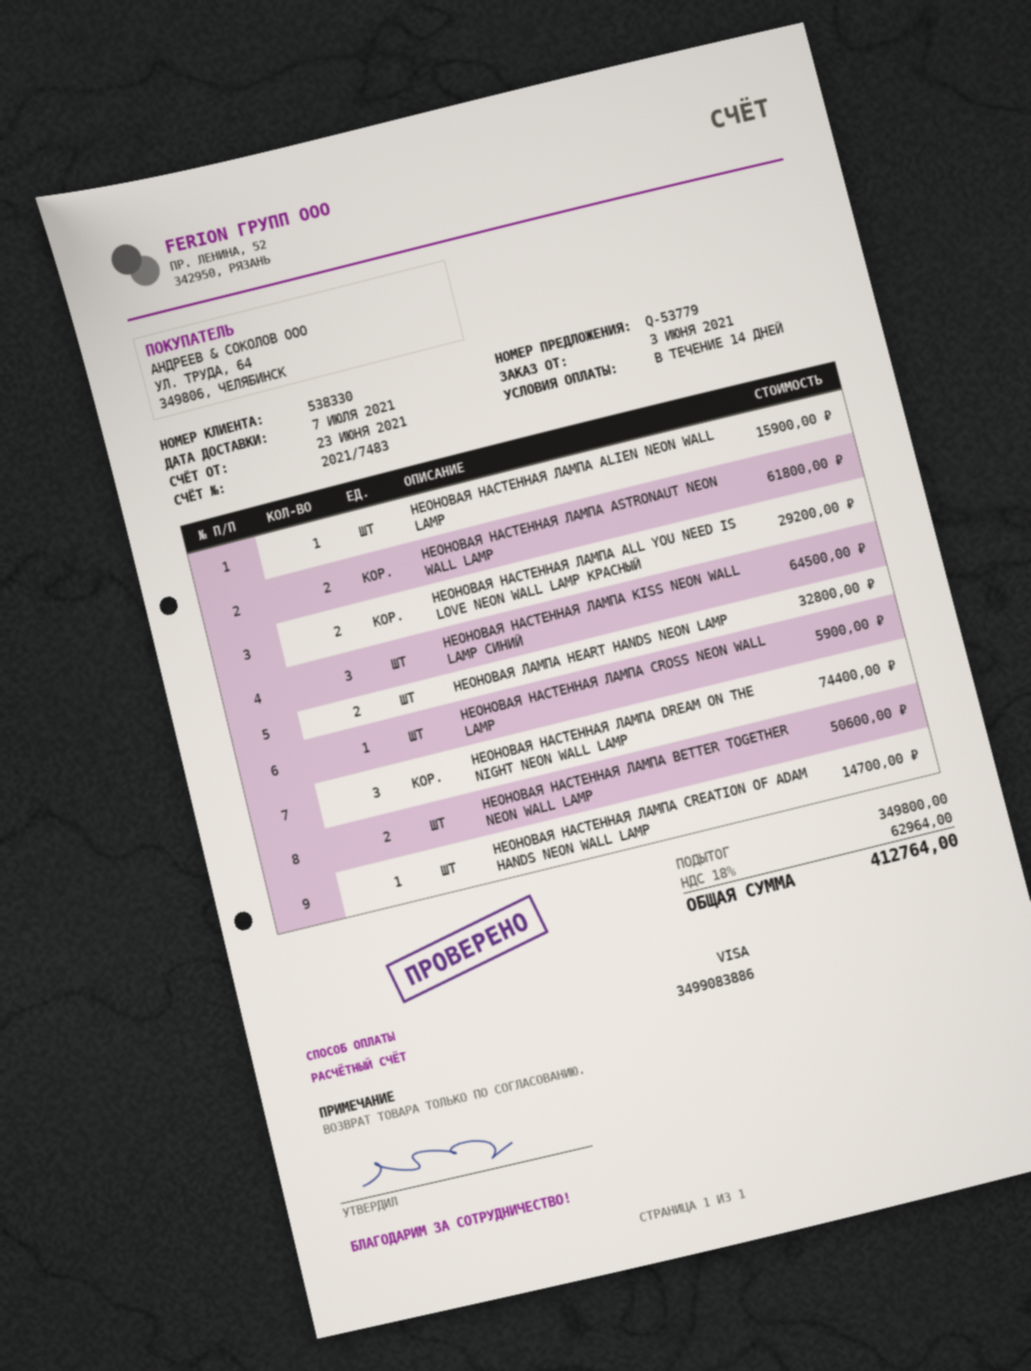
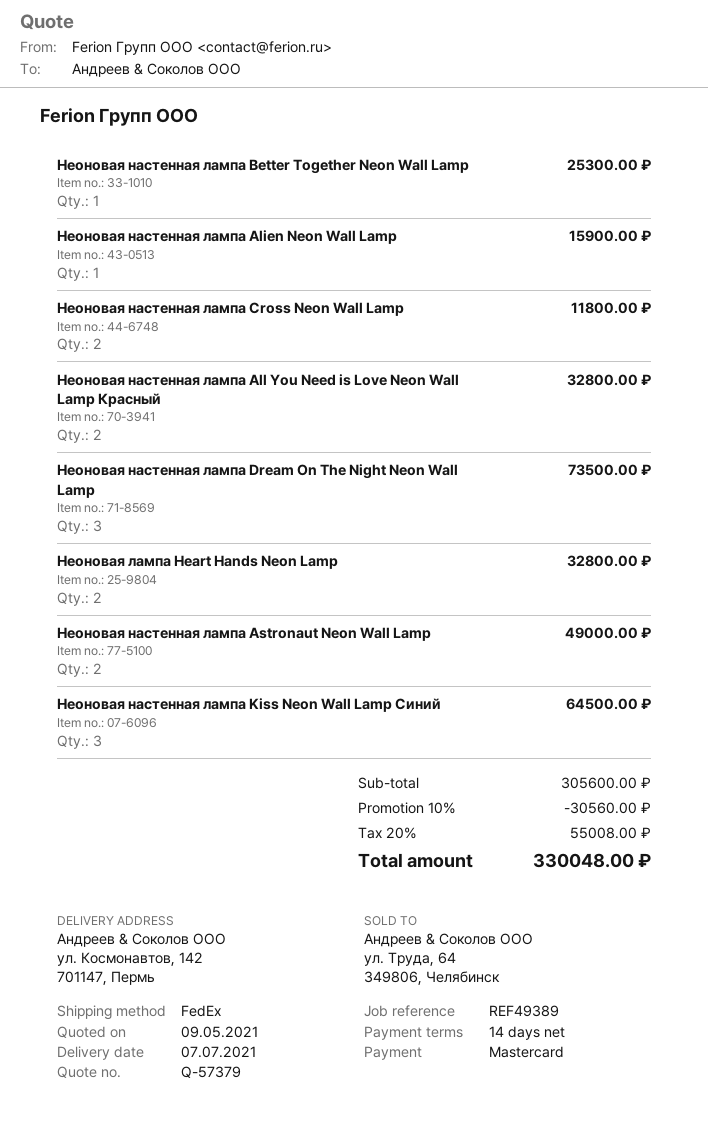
quote number: Q-53779 -> Q-57379
payment method: Visa -> Mastercard
НЕОНОВАЯ НАСТЕННАЯ ЛАМПА ASTRONAUT NEON WALL LAMP: 2 for 61800.00 -> 2 for 49000.00
НЕОНОВАЯ НАСТЕННАЯ ЛАМПА ALL YOU NEED IS LOVE NEON WALL LAMP КРАСНЫЙ: 2 for 29200.00 -> 2 for 32800.00
НЕОНОВАЯ НАСТЕННАЯ ЛАМПА CROSS NEON WALL LAMP: 1 for 5900.00 -> 2 for 11800.00
НЕОНОВАЯ НАСТЕННАЯ ЛАМПА DREAM ON THE NIGHT NEON WALL LAMP: 3 for 74400.00 -> 3 for 73500.00
НЕОНОВАЯ НАСТЕННАЯ ЛАМПА BETTER TOGETHER NEON WALL LAMP: 2 for 50600.00 -> 1 for 25300.00
НЕОНОВАЯ НАСТЕННАЯ ЛАМПА CREATION OF ADAM HANDS NEON WALL LAMP: 1 for 14700.00 -> none
subtotal: 349800.00 -> 305600.00
discount: none -> 10% = 30560.00
tax: 18% = 62964.00 -> 20% = 55008.00
total: 412764.00 -> 330048.00

